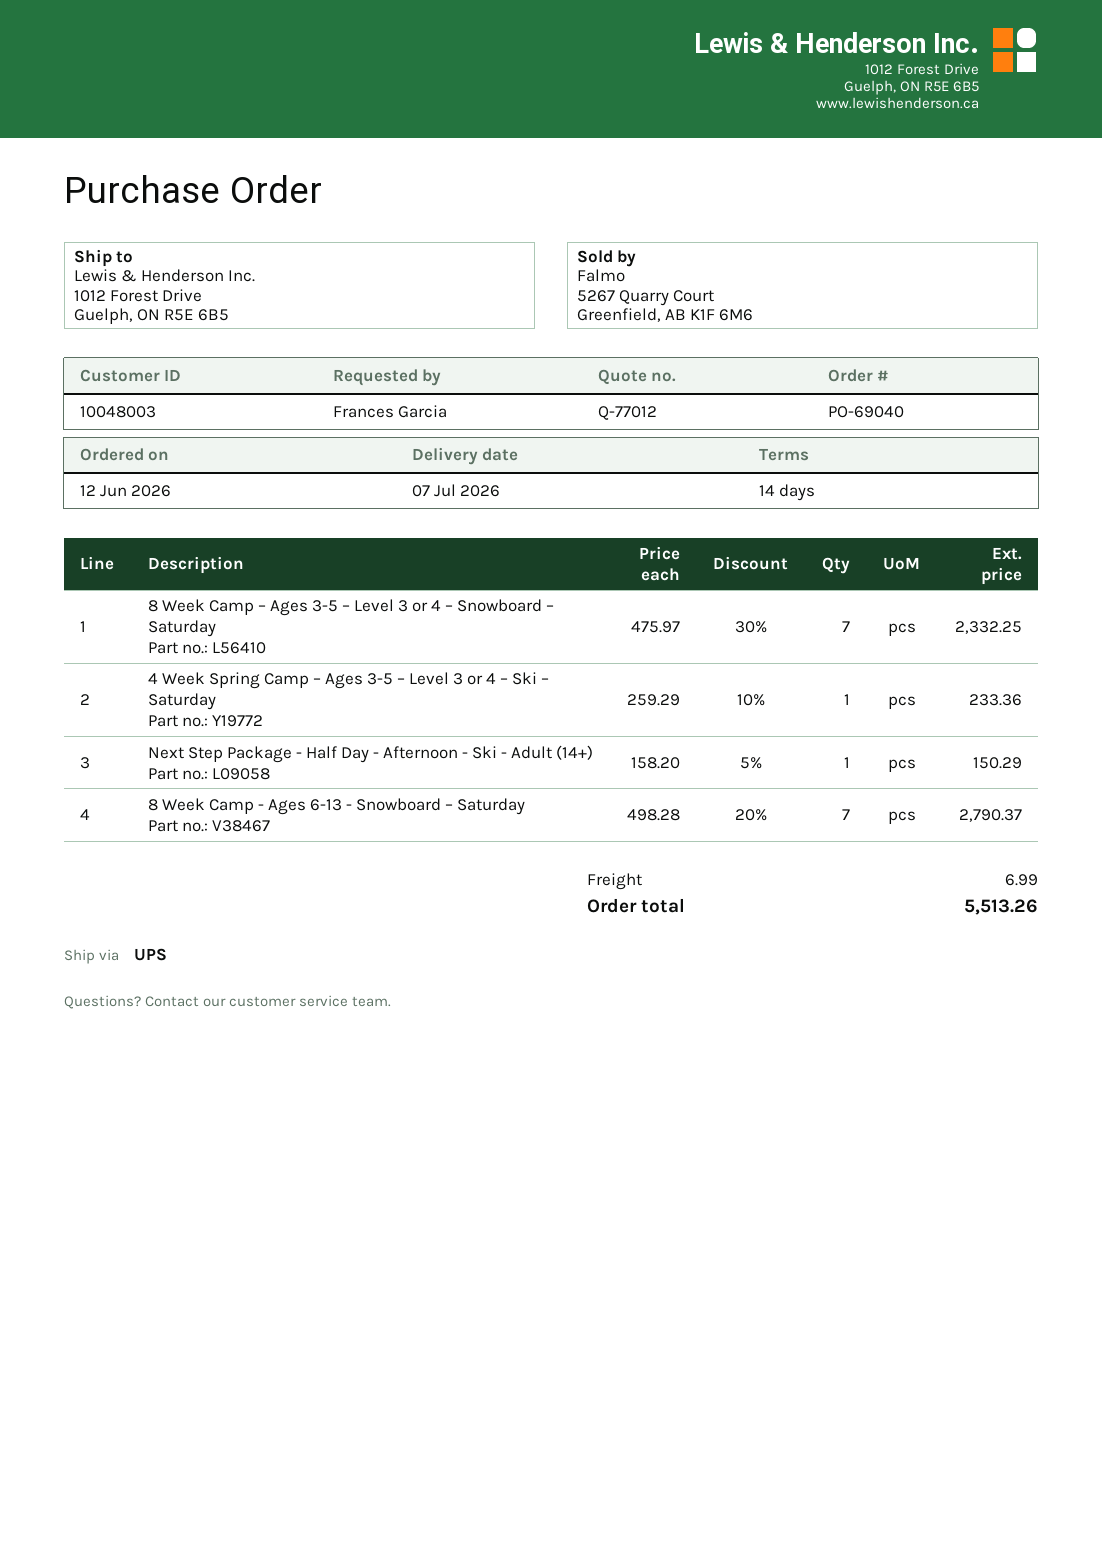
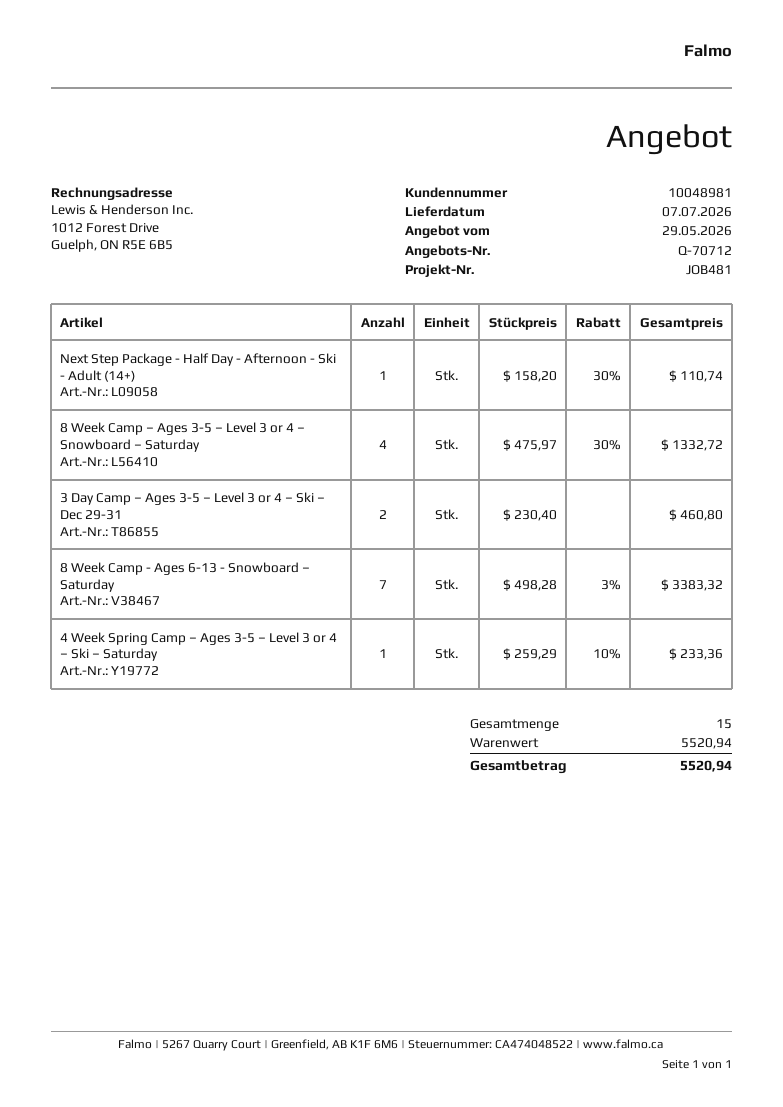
quote number: Q-77012 -> Q-70712
customer number: 10048003 -> 10048981
8 Week Camp – Ages 3-5 – Level 3 or 4 – Snowboard – Saturday: 7 x 475.97 - 30% = 2332.25 -> 4 x 475.97 - 30% = 1332.72
Next Step Package - Half Day - Afternoon - Ski - Adult (14+): 1 x 158.20 - 5% = 150.29 -> 1 x 158.20 - 30% = 110.74
8 Week Camp - Ages 6-13 - Snowboard – Saturday: 7 x 498.28 - 20% = 2790.37 -> 7 x 498.28 - 3% = 3383.32
3 Day Camp – Ages 3-5 – Level 3 or 4 – Ski – Dec 29-31: none -> 2 x 230.40 = 460.80
shipping: 6.99 -> none
total: 5513.26 -> 5520.94

